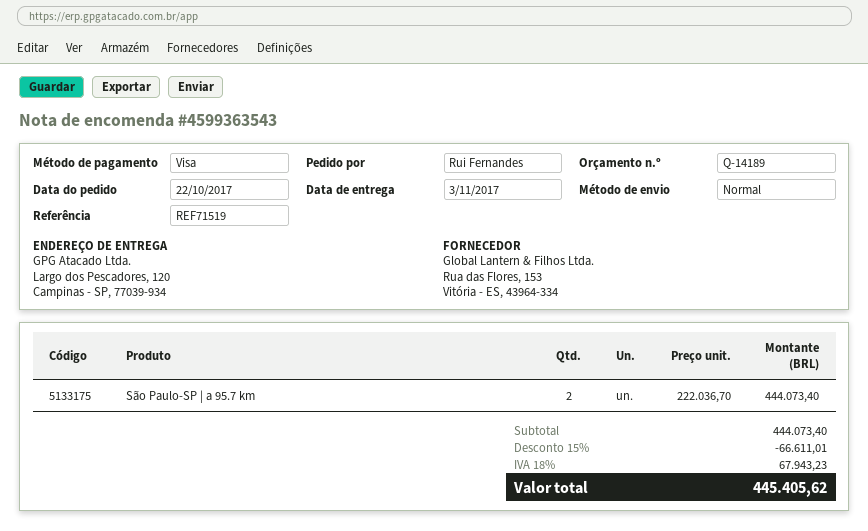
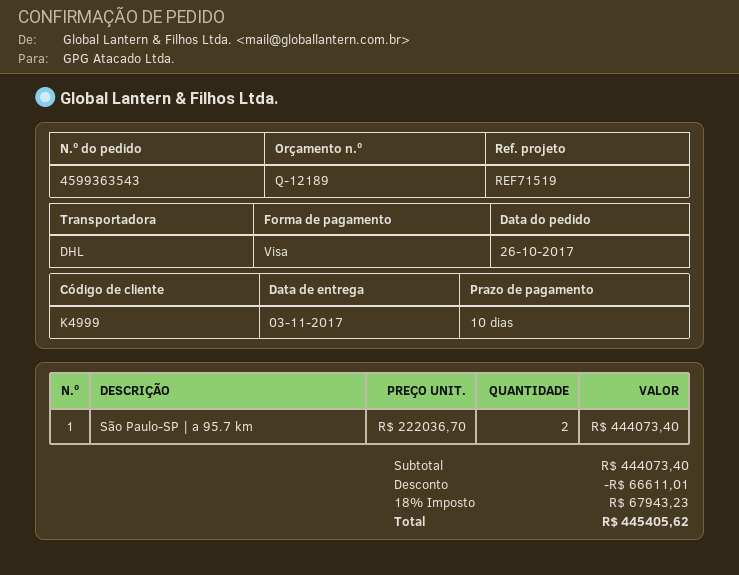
quote number: Q-14189 -> Q-12189
order date: 2017-10-22 -> 2017-10-26
shipping method: standard -> DHL

